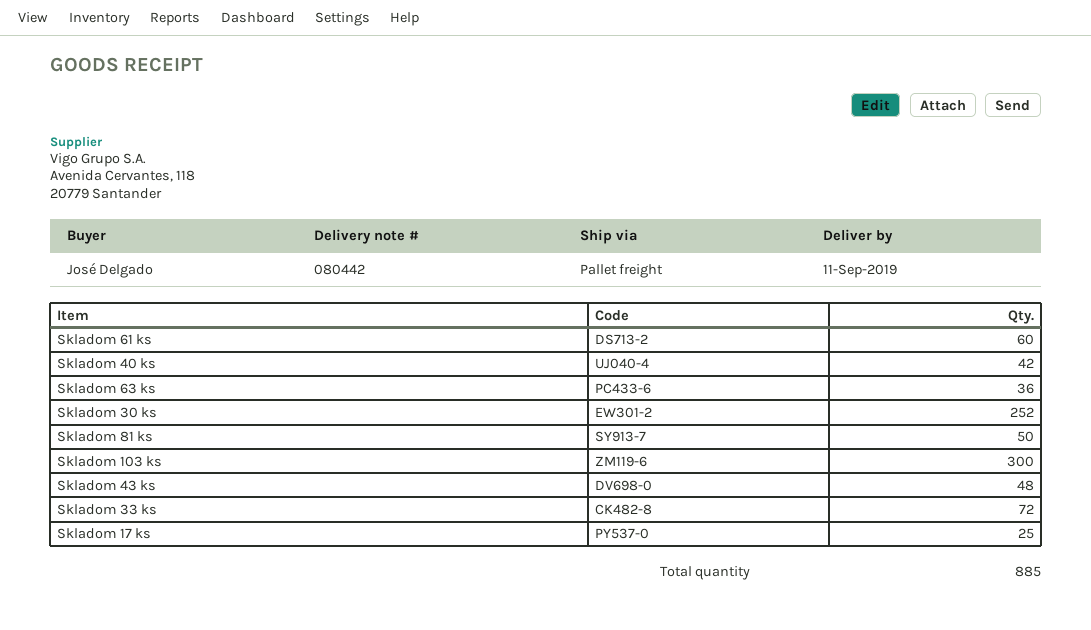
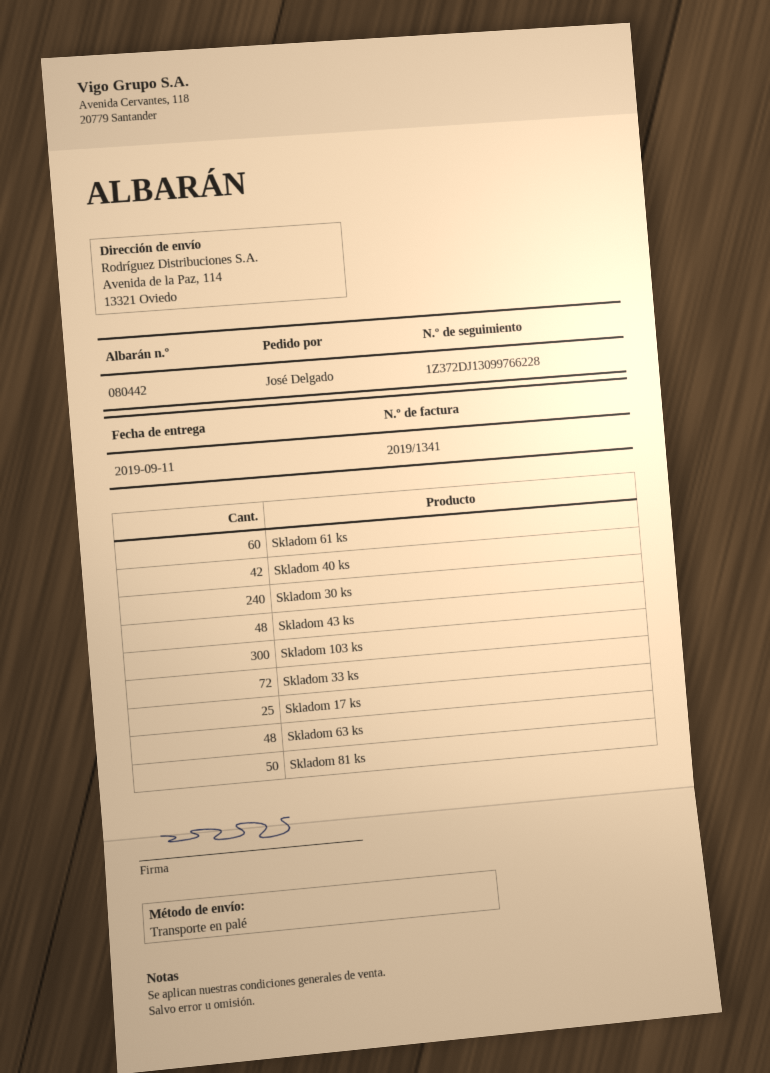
Skladom 63 ks: 36 -> 48
Skladom 30 ks: 252 -> 240

